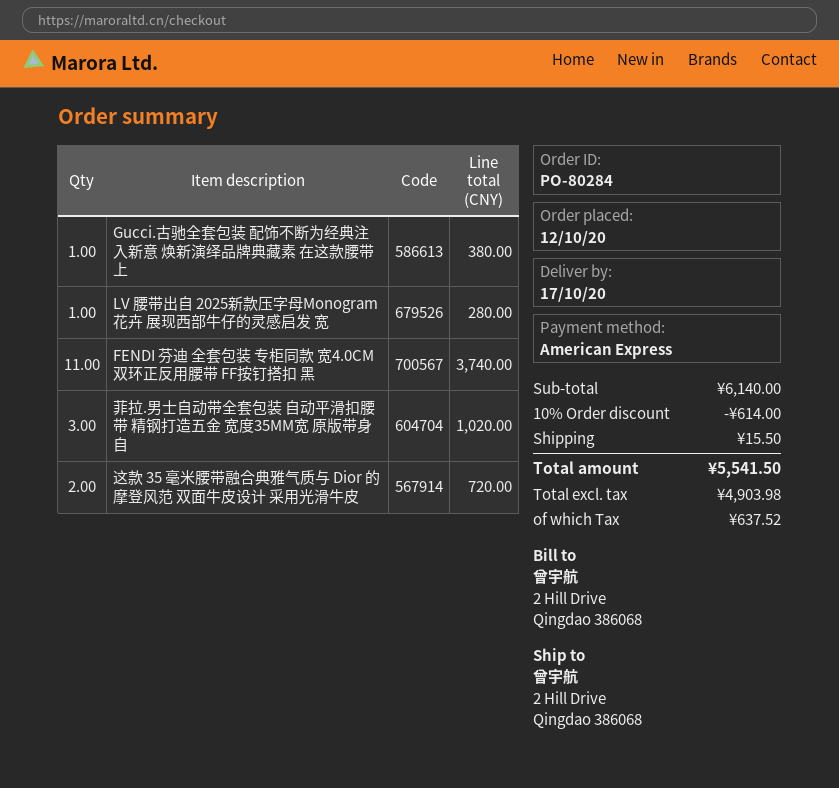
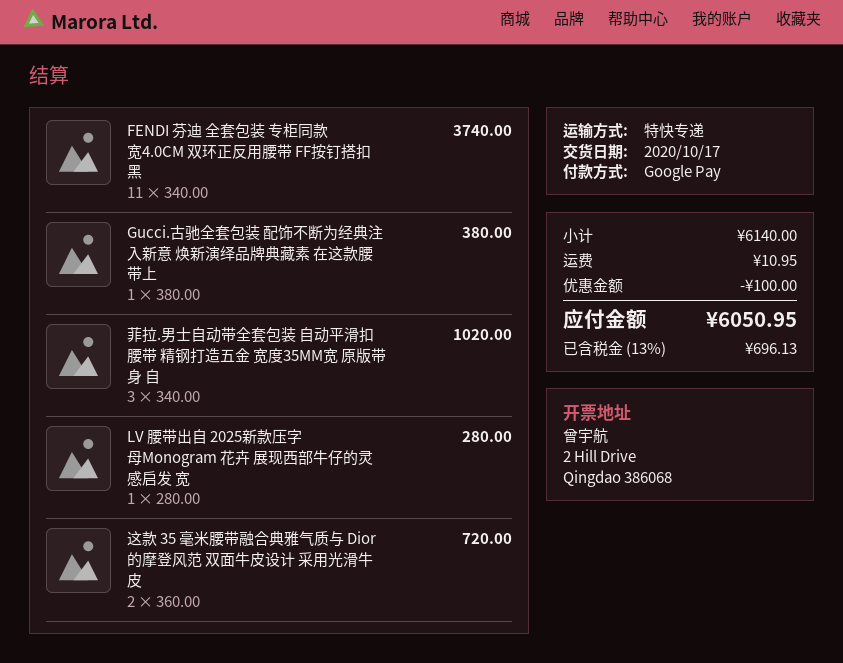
payment method: American Express -> Google Pay
discount: 614.00 -> 100.00
shipping: 15.50 -> 10.95
tax: 637.52 -> 696.13
total: 5541.50 -> 6050.95

